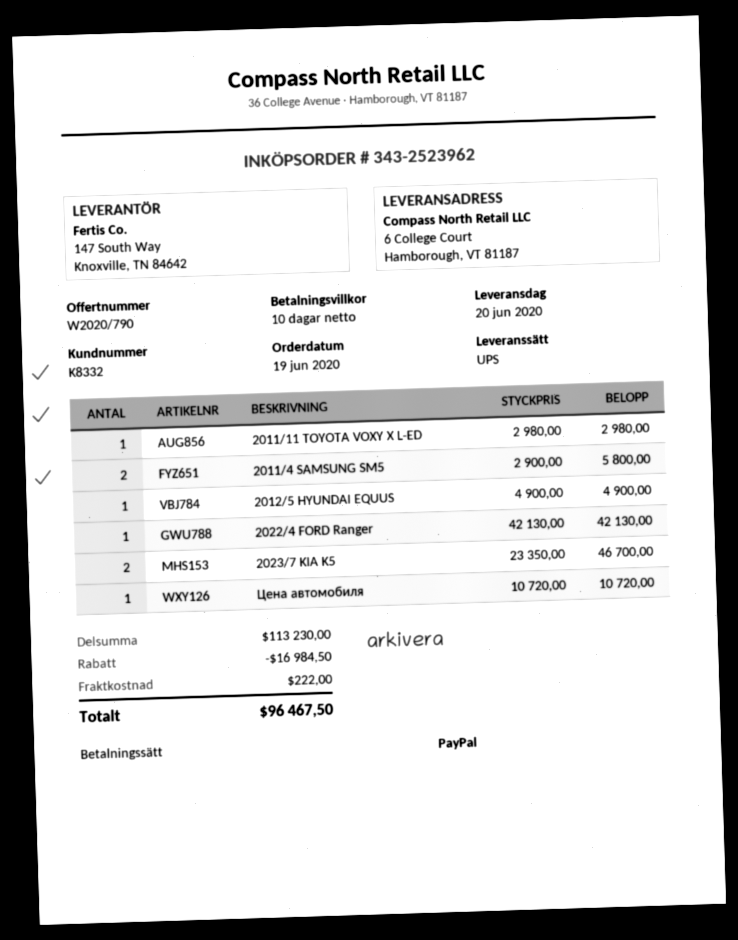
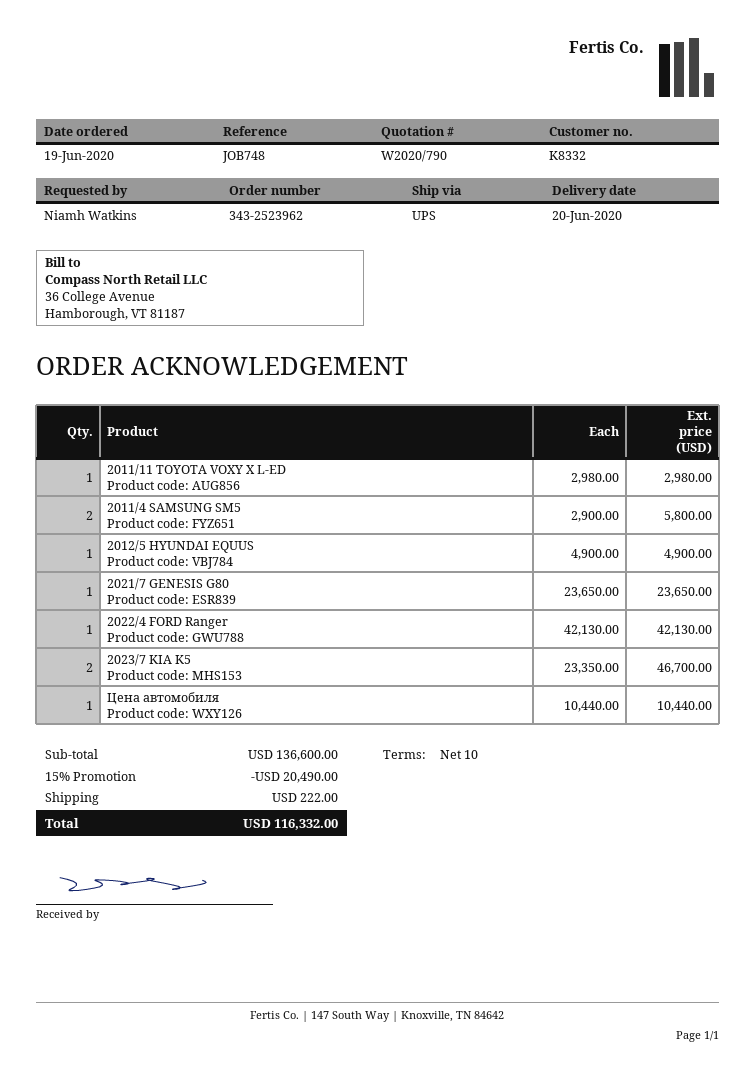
Цена автомобиля: 1 x 10720.00 = 10720.00 -> 1 x 10440.00 = 10440.00
2021/7 GENESIS G80: none -> 1 x 23650.00 = 23650.00
subtotal: 113230.00 -> 136600.00
discount: 16984.50 -> 20490.00
total: 96467.50 -> 116332.00

